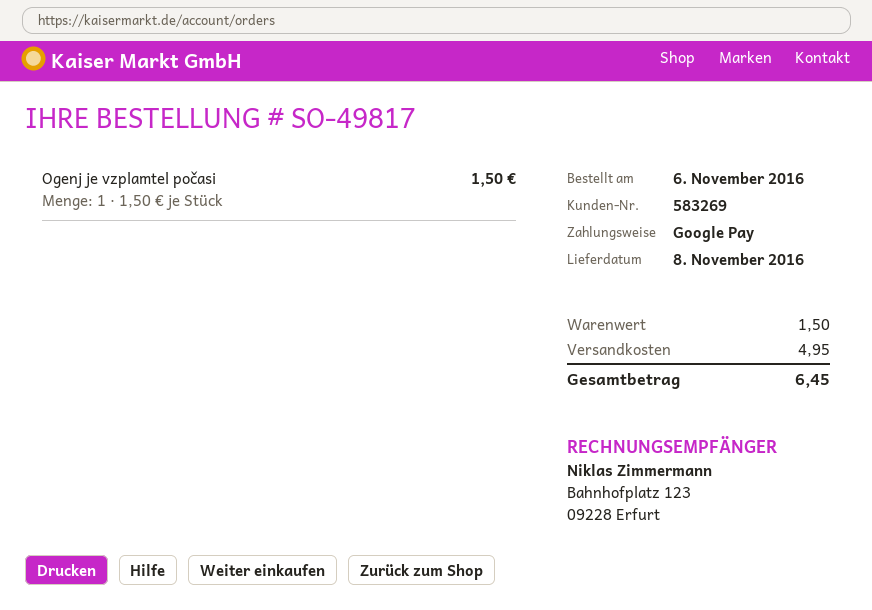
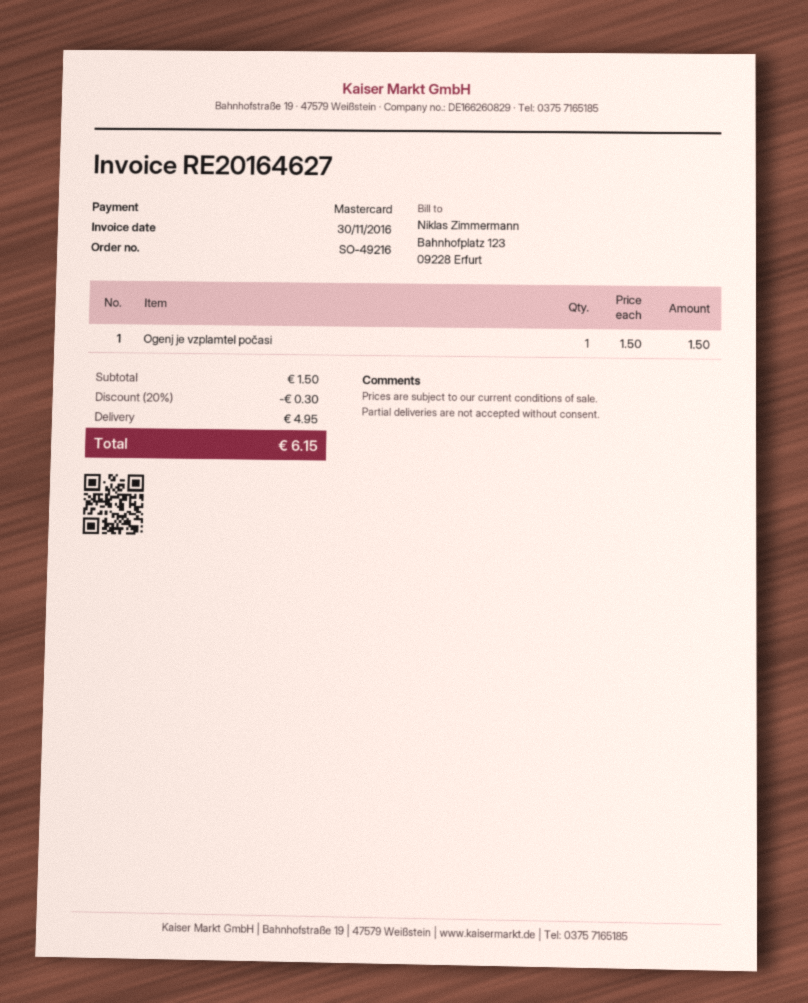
order number: SO-49817 -> SO-49216
payment method: Google Pay -> Mastercard
discount: none -> 20% = 0.30
total: 6.45 -> 6.15

